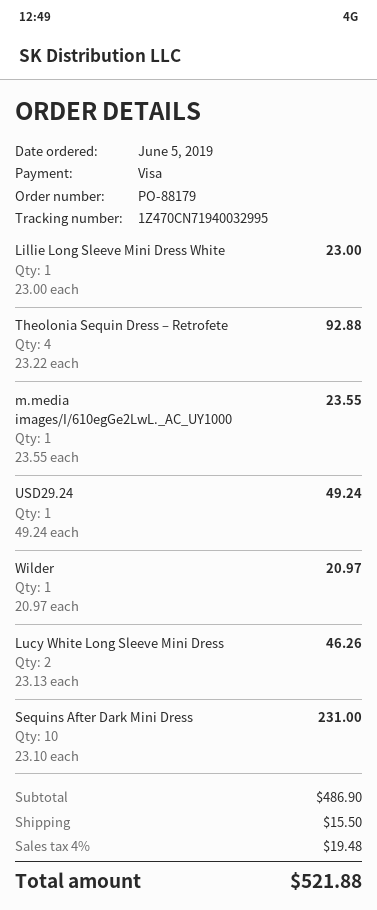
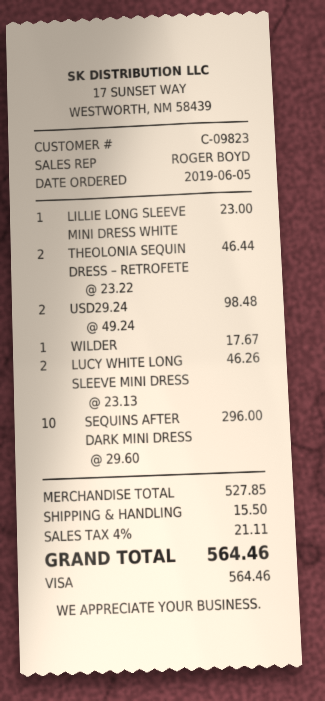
Theolonia Sequin Dress – Retrofete: 4 x 23.22 = 92.88 -> 2 x 23.22 = 46.44
m.media images/I/610egGe2LwL._AC_UY1000: 1 x 23.55 = 23.55 -> none
USD29.24: 1 x 49.24 = 49.24 -> 2 x 49.24 = 98.48
Wilder: 1 x 20.97 = 20.97 -> 1 x 17.67 = 17.67
Sequins After Dark Mini Dress: 10 x 23.10 = 231.00 -> 10 x 29.60 = 296.00
subtotal: 486.90 -> 527.85
tax: 4% = 19.48 -> 4% = 21.11
total: 521.88 -> 564.46

